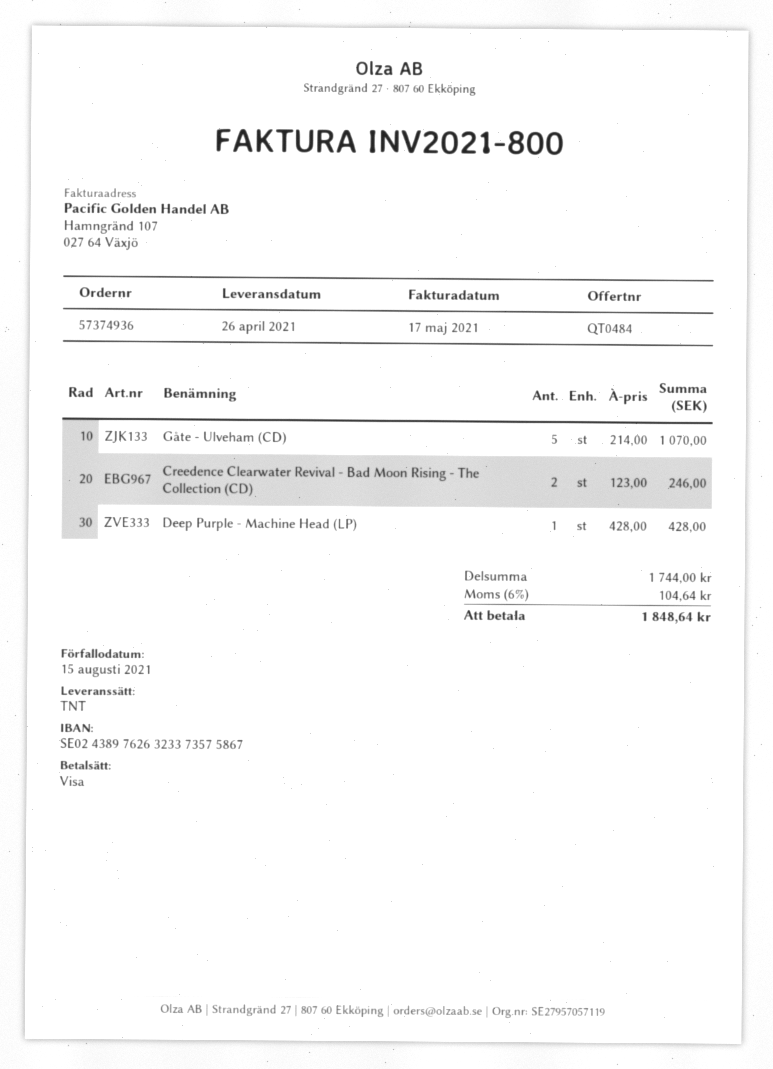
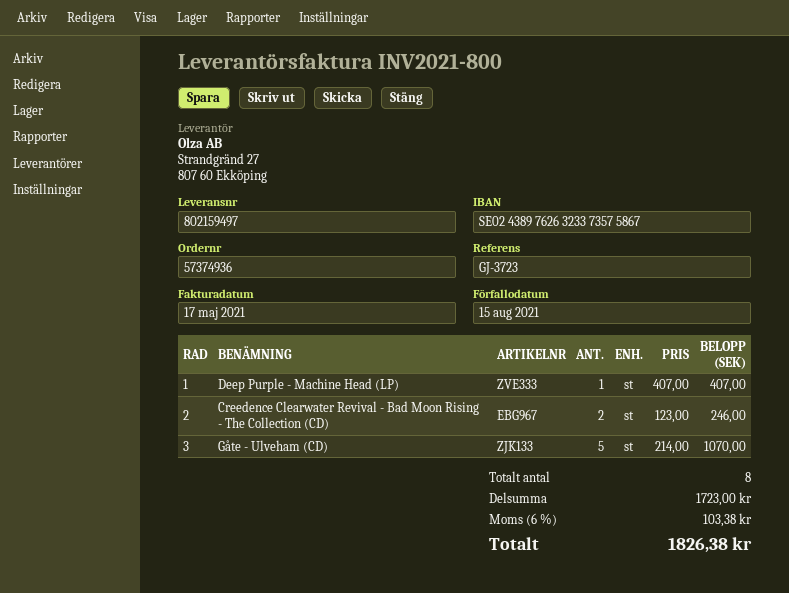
Deep Purple - Machine Head (LP): 1 x 428.00 = 428.00 -> 1 x 407.00 = 407.00
subtotal: 1744.00 -> 1723.00
tax: 6% = 104.64 -> 6% = 103.38
total: 1848.64 -> 1826.38

